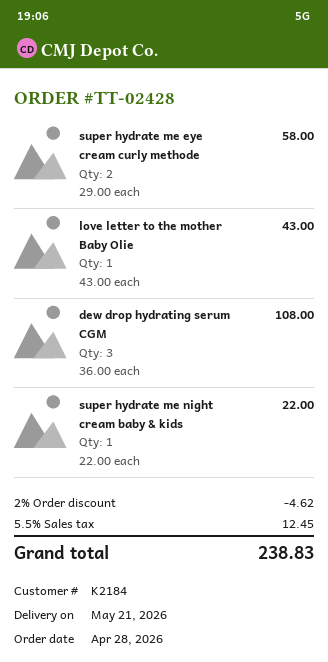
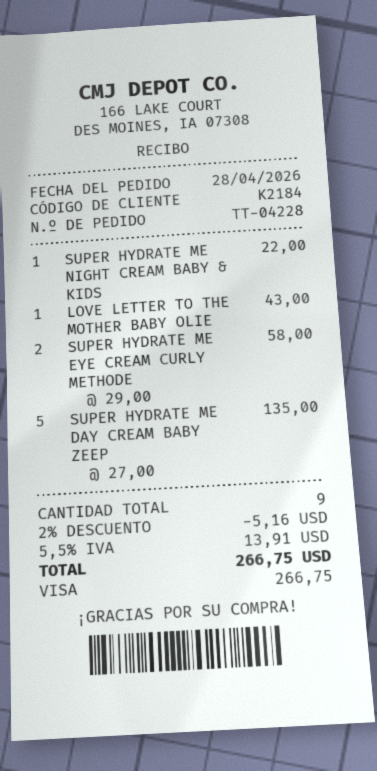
order number: TT-02428 -> TT-04228
dew drop hydrating serum CGM: 3 x 36.00 = 108.00 -> none
SUPER HYDRATE ME DAY CREAM BABY ZEEP: none -> 5 x 27.00 = 135.00
discount: 2% = 4.62 -> 2% = 5.16
tax: 5.5% = 12.45 -> 5.5% = 13.91
total: 238.83 -> 266.75

